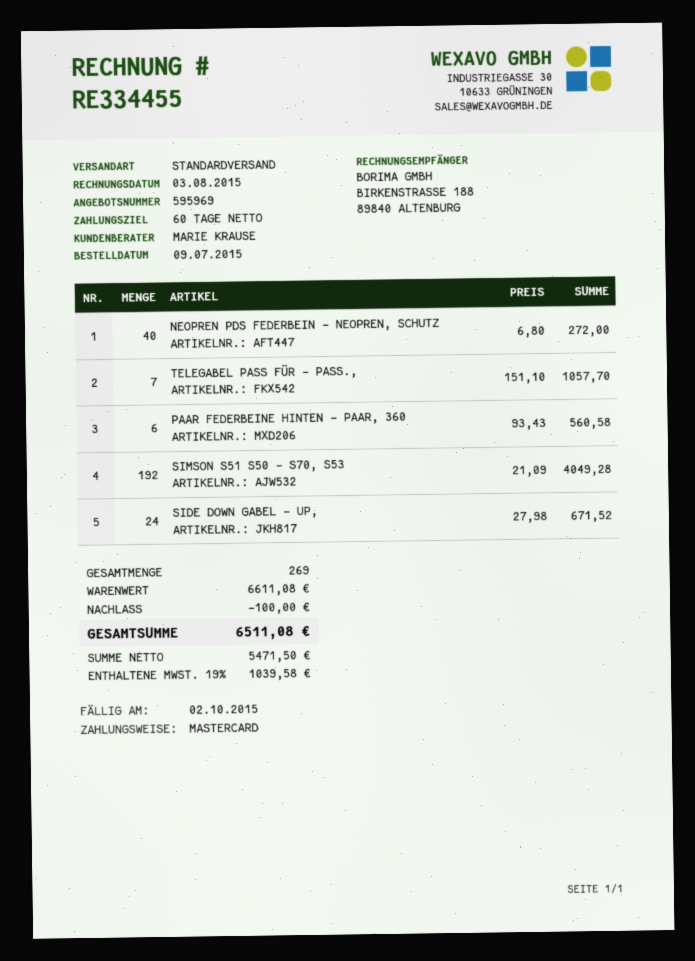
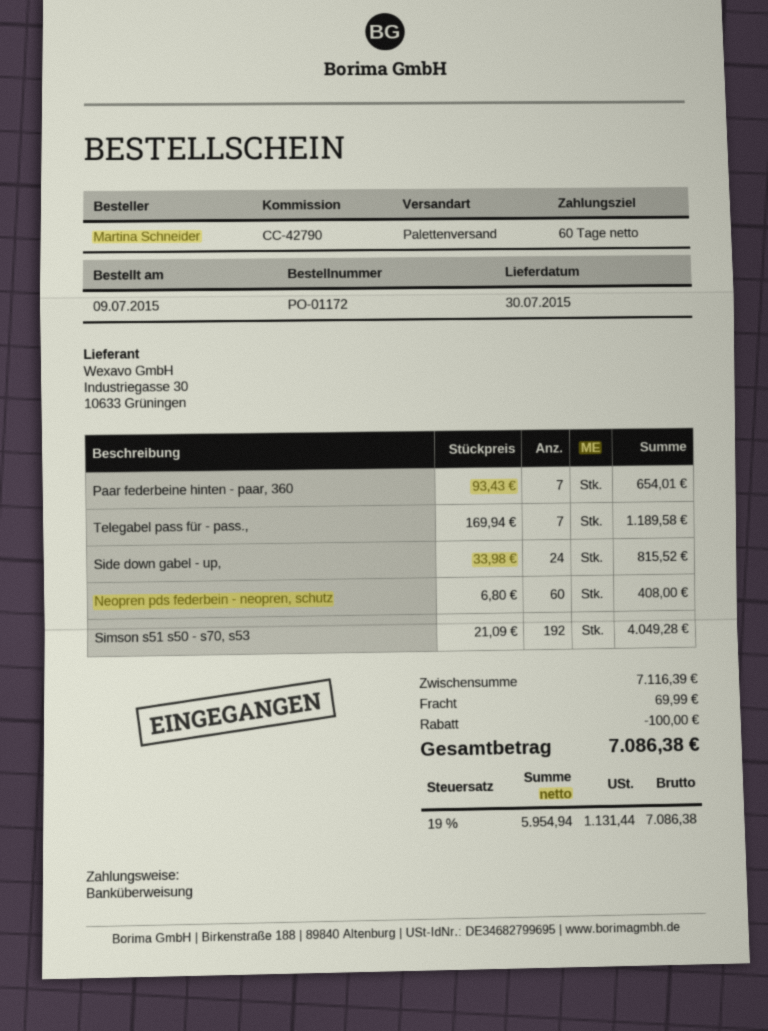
payment method: Mastercard -> bank transfer
shipping method: standard -> pallet freight
NEOPREN PDS FEDERBEIN - NEOPREN, SCHUTZ: 40 x 6.80 = 272.00 -> 60 x 6.80 = 408.00
TELEGABEL PASS FÜR - PASS.,: 7 x 151.10 = 1057.70 -> 7 x 169.94 = 1189.58
PAAR FEDERBEINE HINTEN - PAAR, 360: 6 x 93.43 = 560.58 -> 7 x 93.43 = 654.01
SIDE DOWN GABEL - UP,: 24 x 27.98 = 671.52 -> 24 x 33.98 = 815.52
subtotal: 6611.08 -> 7116.39
shipping: none -> 69.99
net: 5471.50 -> 5954.94
tax: 19% = 1039.58 -> 19% = 1131.44
total: 6511.08 -> 7086.38

